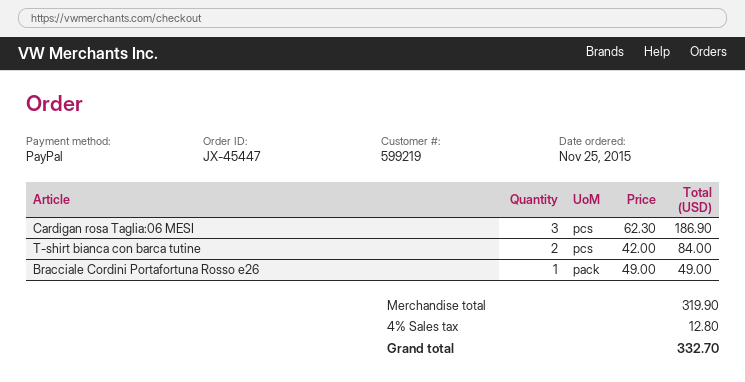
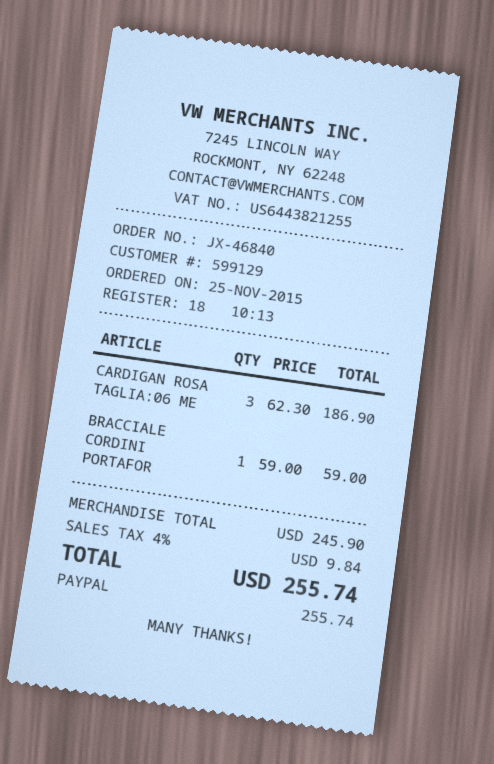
order number: JX-45447 -> JX-46840
customer number: 599219 -> 599129
T-shirt bianca con barca tutine: 2 x 42.00 = 84.00 -> none
Bracciale Cordini Portafortuna Rosso e26: 1 x 49.00 = 49.00 -> 1 x 59.00 = 59.00
subtotal: 319.90 -> 245.90
tax: 4% = 12.80 -> 4% = 9.84
total: 332.70 -> 255.74

